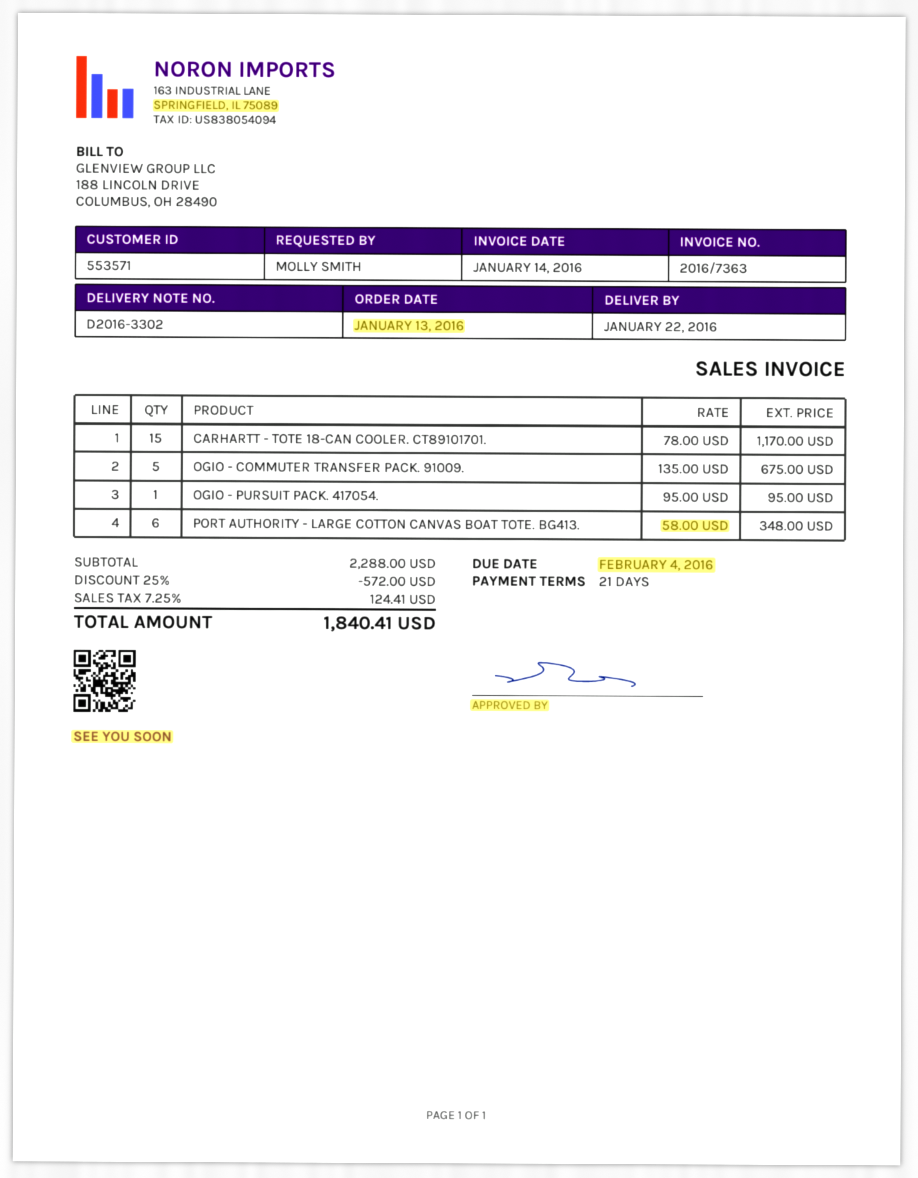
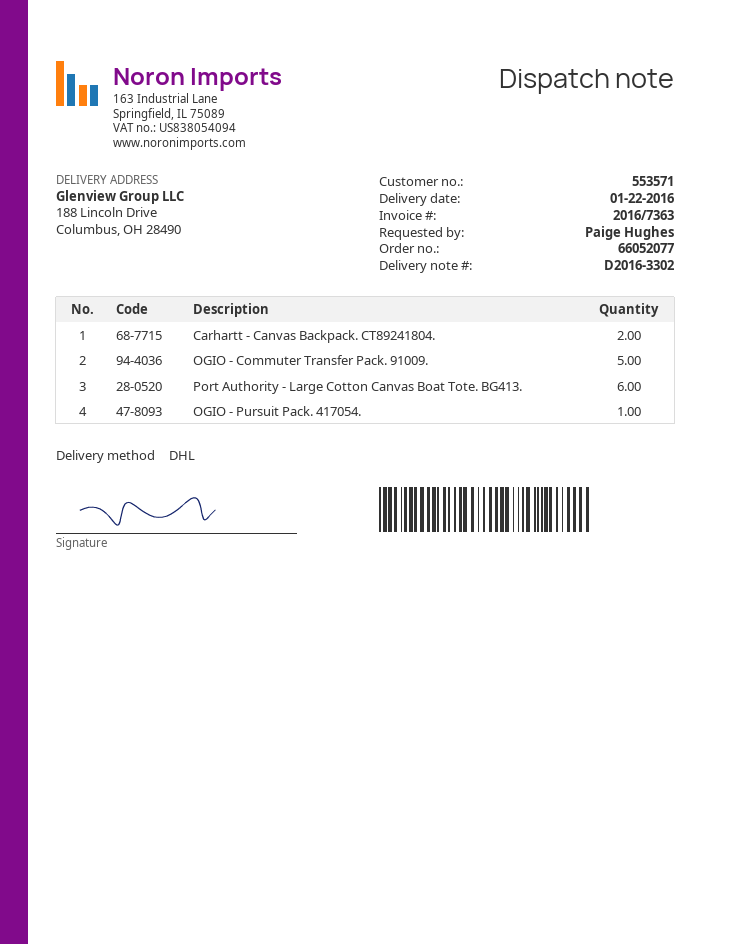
ordered by: MOLLY SMITH -> Paige Hughes
CARHARTT - TOTE 18-CAN COOLER. CT89101701.: 15 -> none
Carhartt - Canvas Backpack. CT89241804.: none -> 2

